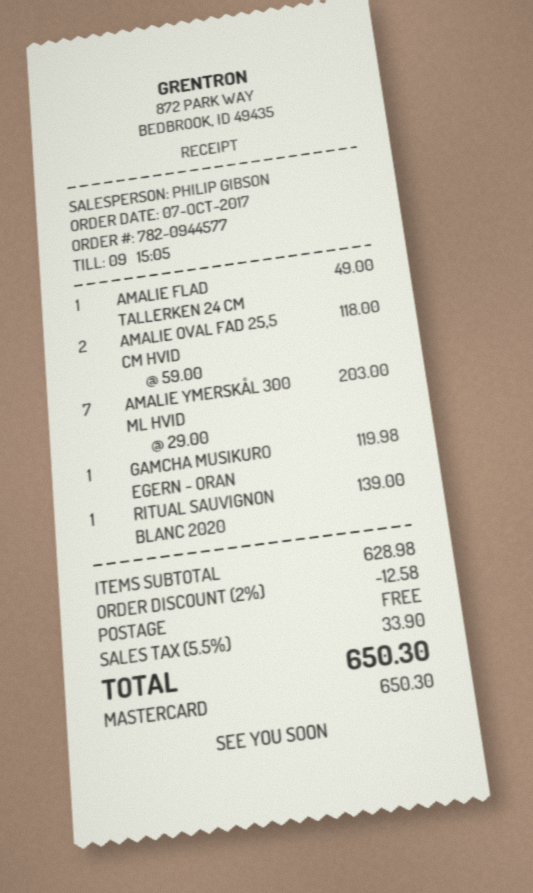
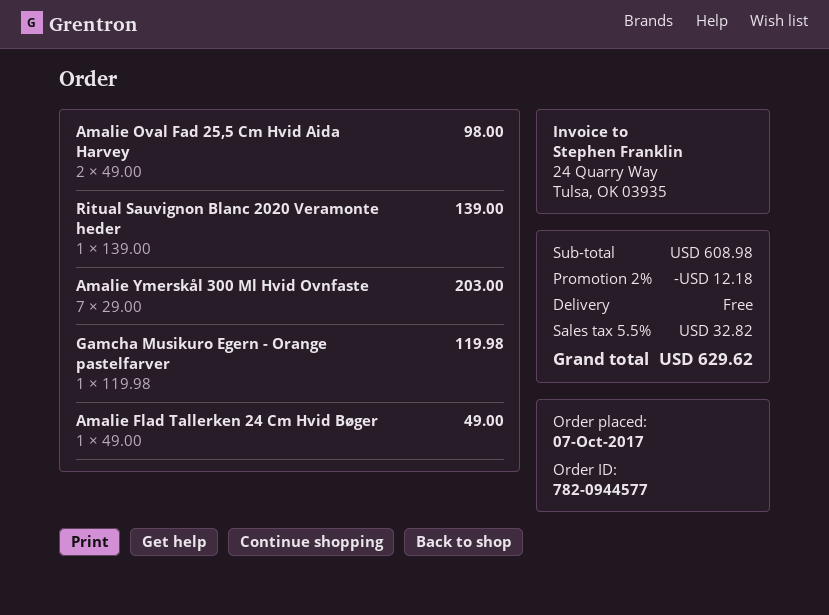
AMALIE OVAL FAD 25,5 CM HVID: 2 x 59.00 = 118.00 -> 2 x 49.00 = 98.00
subtotal: 628.98 -> 608.98
discount: 2% = 12.58 -> 2% = 12.18
tax: 5.5% = 33.90 -> 5.5% = 32.82
total: 650.30 -> 629.62

